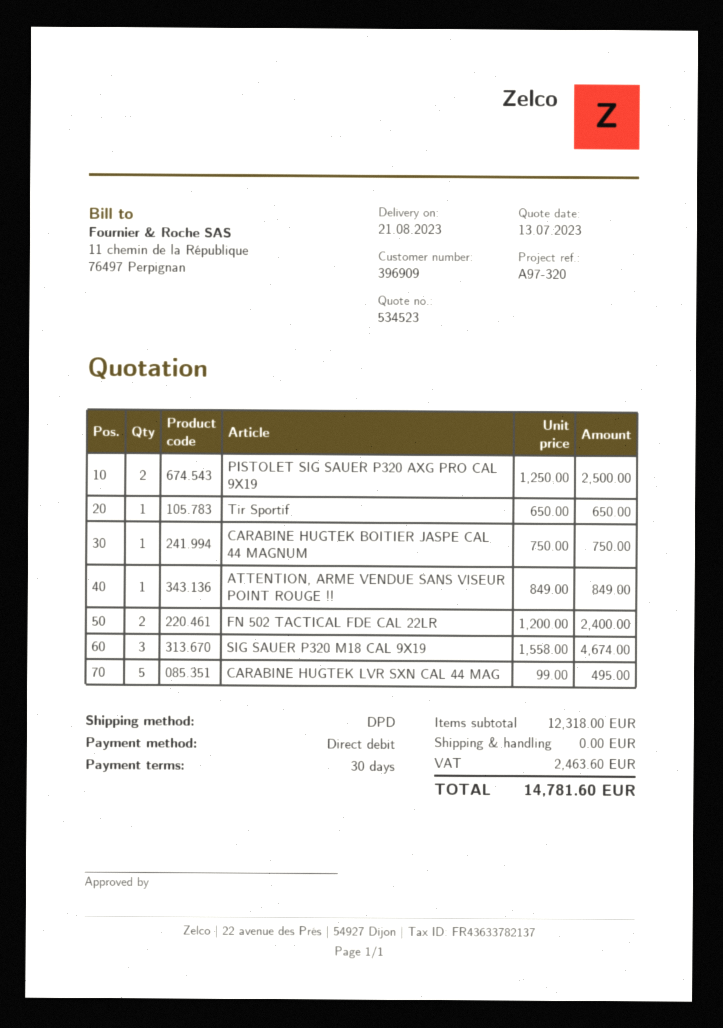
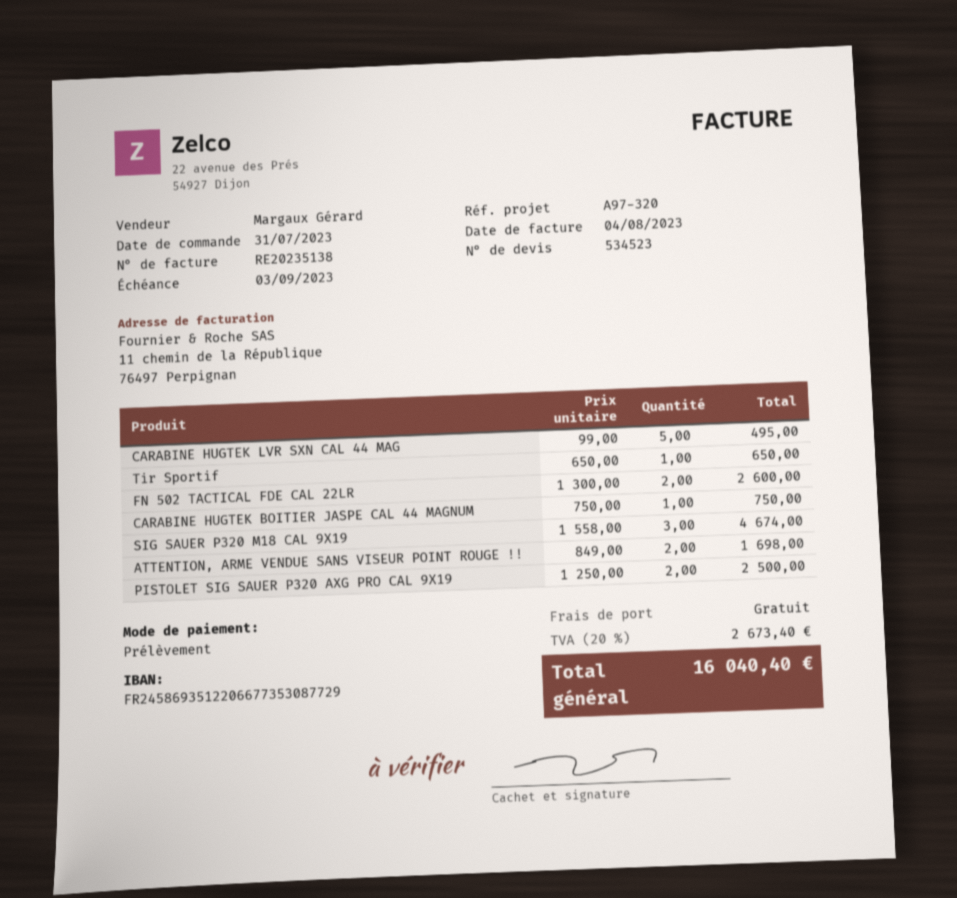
ATTENTION, ARME VENDUE SANS VISEUR POINT ROUGE !!: 1 x 849.00 = 849.00 -> 2 x 849.00 = 1698.00
FN 502 TACTICAL FDE CAL 22LR: 2 x 1200.00 = 2400.00 -> 2 x 1300.00 = 2600.00
tax: 2463.60 -> 2673.40
total: 14781.60 -> 16040.40

